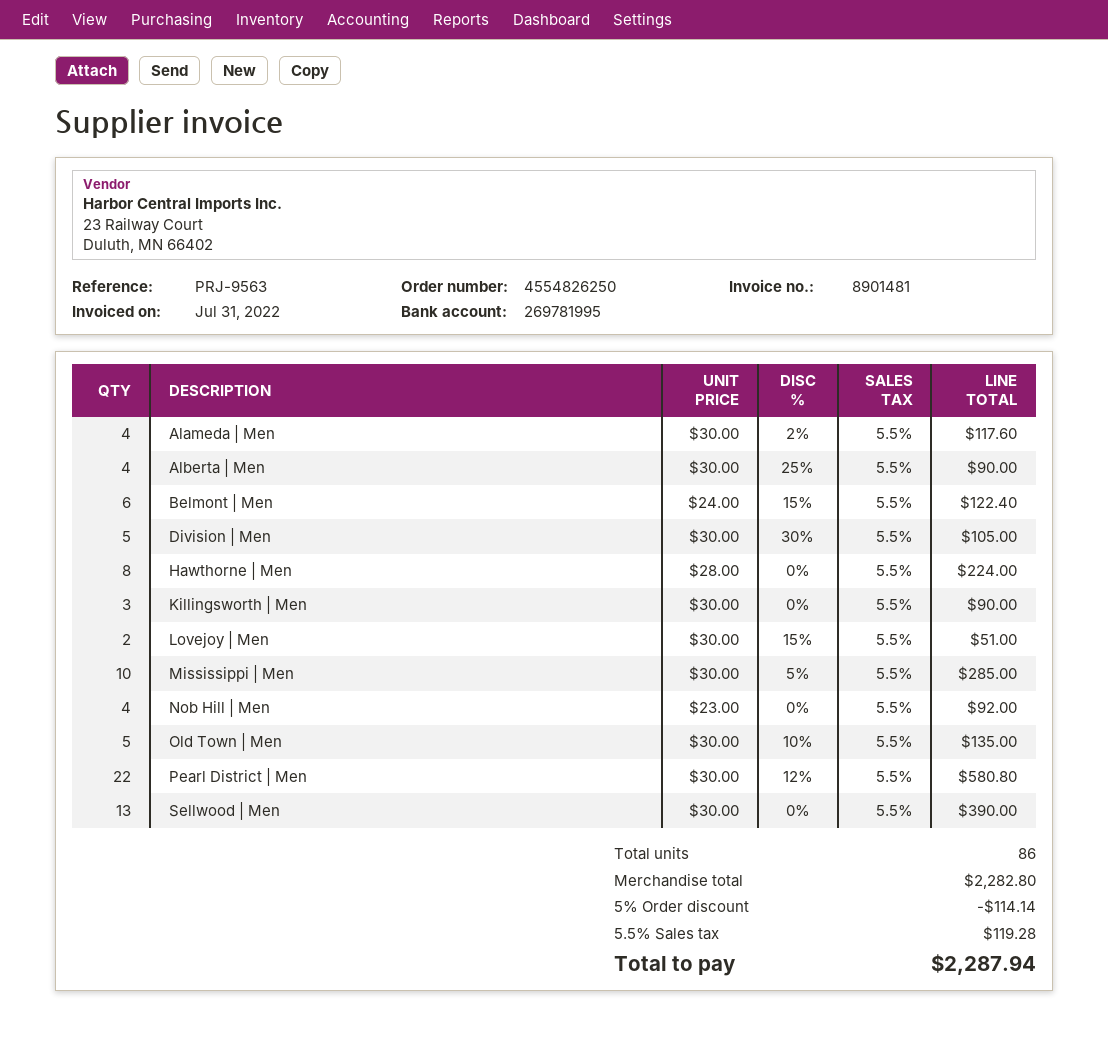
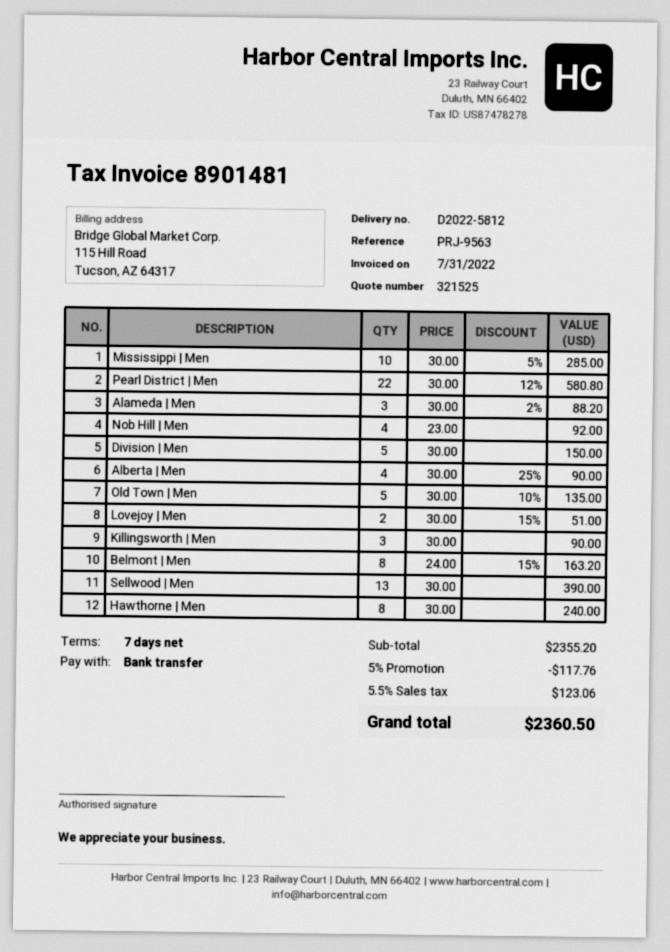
Alameda | Men: 4 x 30.00 - 2% = 117.60 -> 3 x 30.00 - 2% = 88.20
Belmont | Men: 6 x 24.00 - 15% = 122.40 -> 8 x 24.00 - 15% = 163.20
Division | Men: 5 x 30.00 - 30% = 105.00 -> 5 x 30.00 = 150.00
Hawthorne | Men: 8 x 28.00 = 224.00 -> 8 x 30.00 = 240.00
subtotal: 2282.80 -> 2355.20
discount: 5% = 114.14 -> 5% = 117.76
tax: 5.5% = 119.28 -> 5.5% = 123.06
total: 2287.94 -> 2360.50

